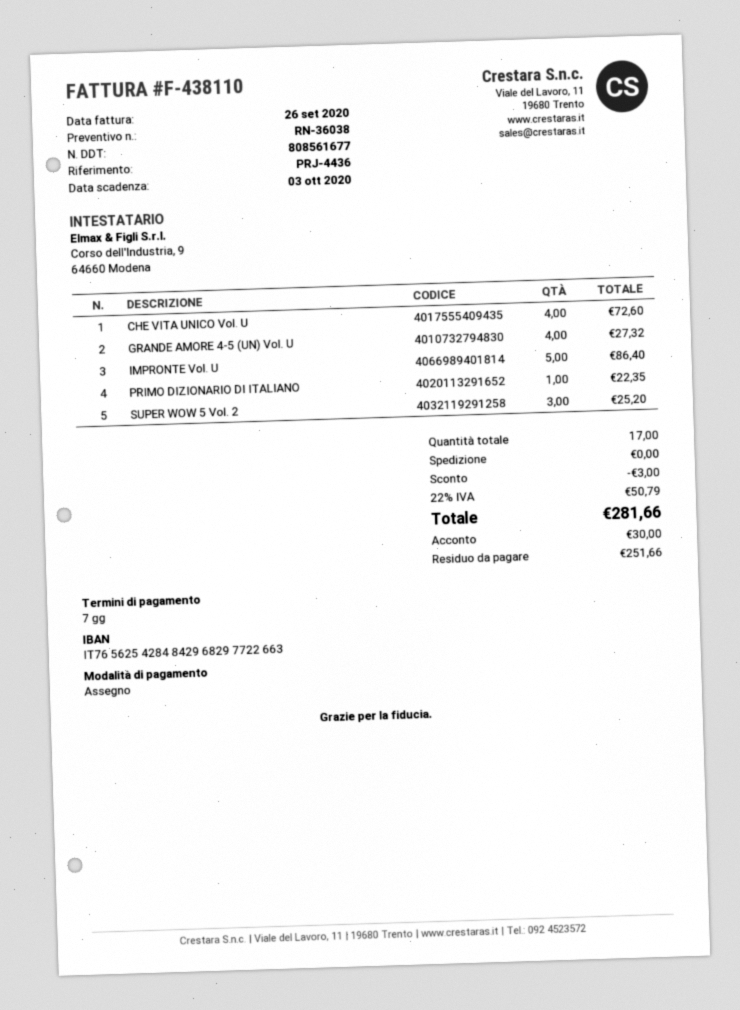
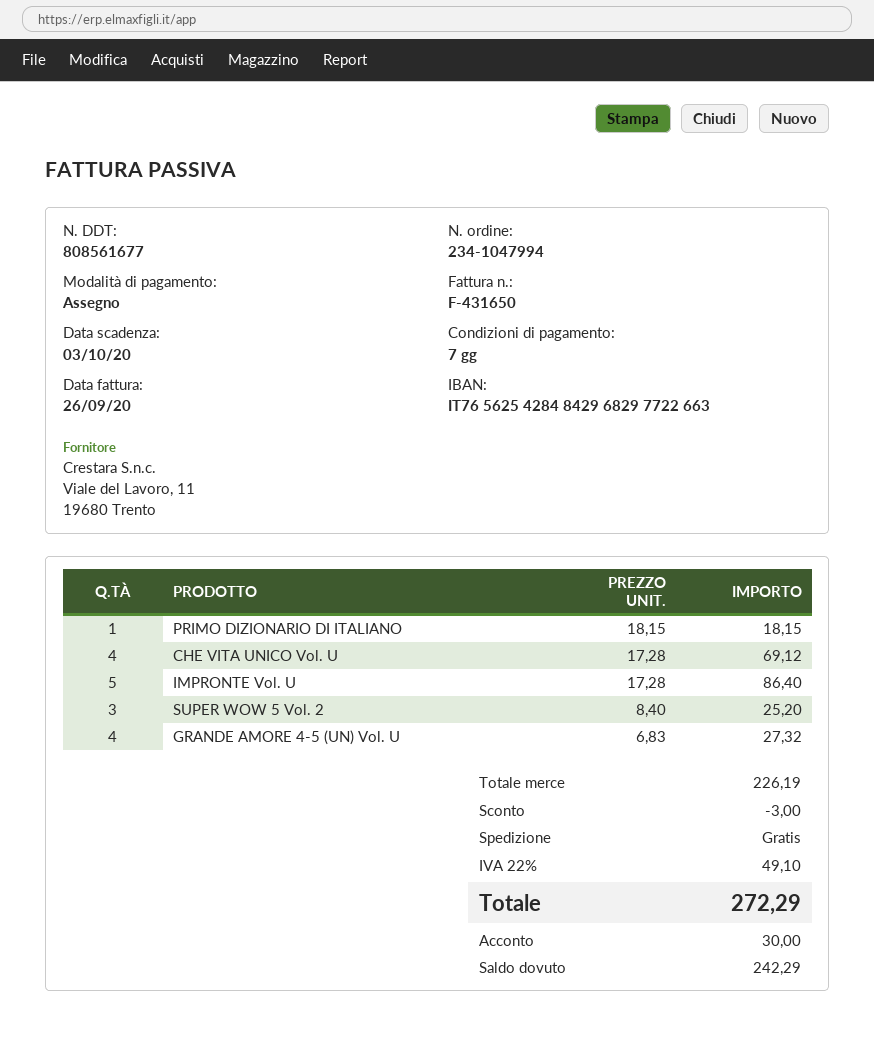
invoice number: F-438110 -> F-431650
CHE VITA UNICO Vol. U: 4 for 72.60 -> 4 for 69.12
PRIMO DIZIONARIO DI ITALIANO: 1 for 22.35 -> 1 for 18.15
tax: 22% = 50.79 -> 22% = 49.10
total: 281.66 -> 272.29
balance: 251.66 -> 242.29

